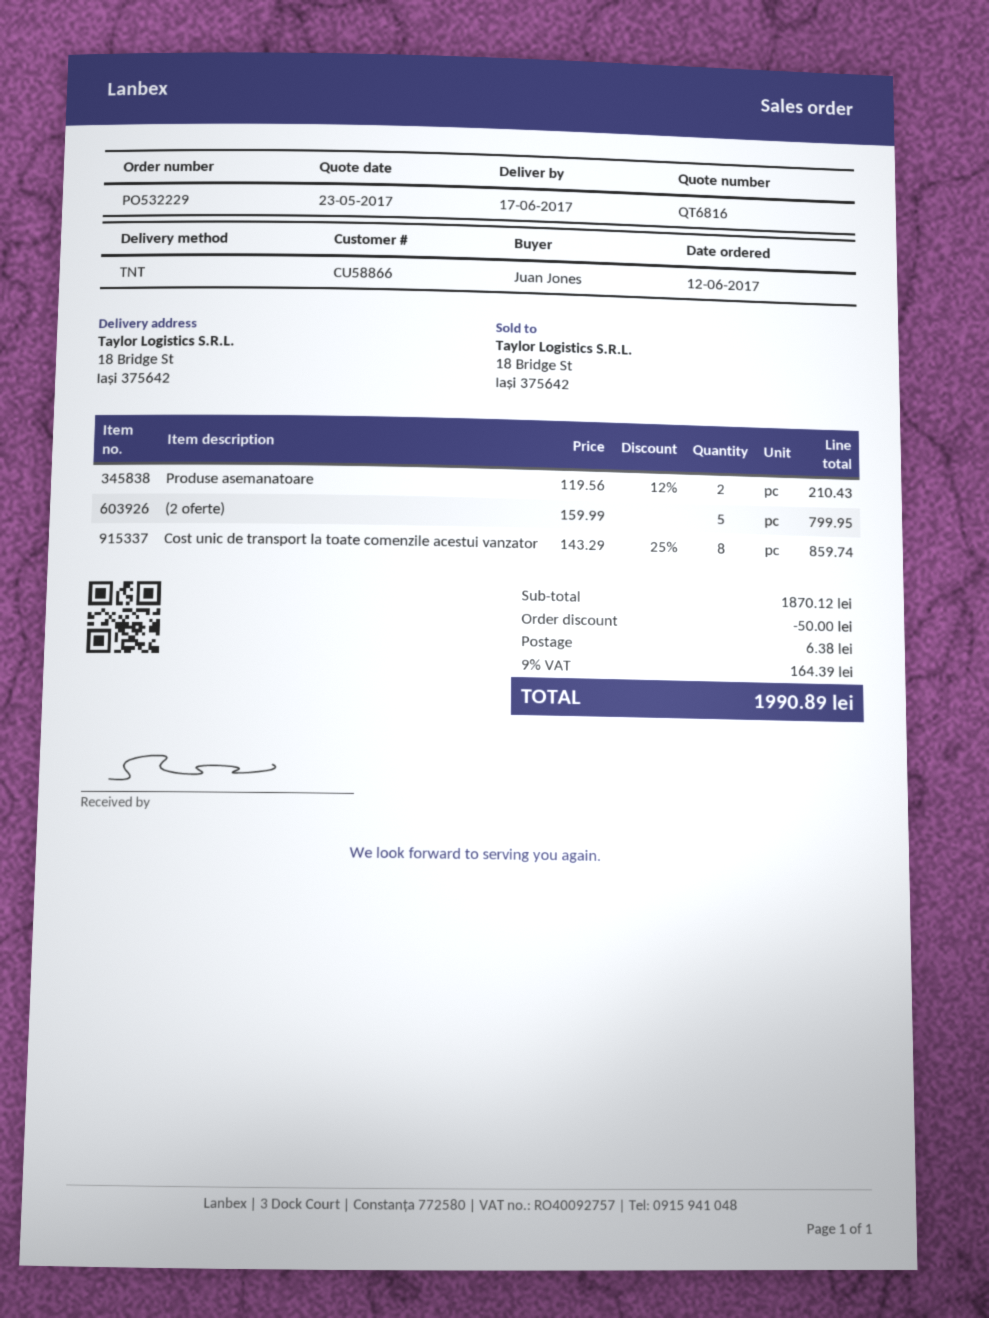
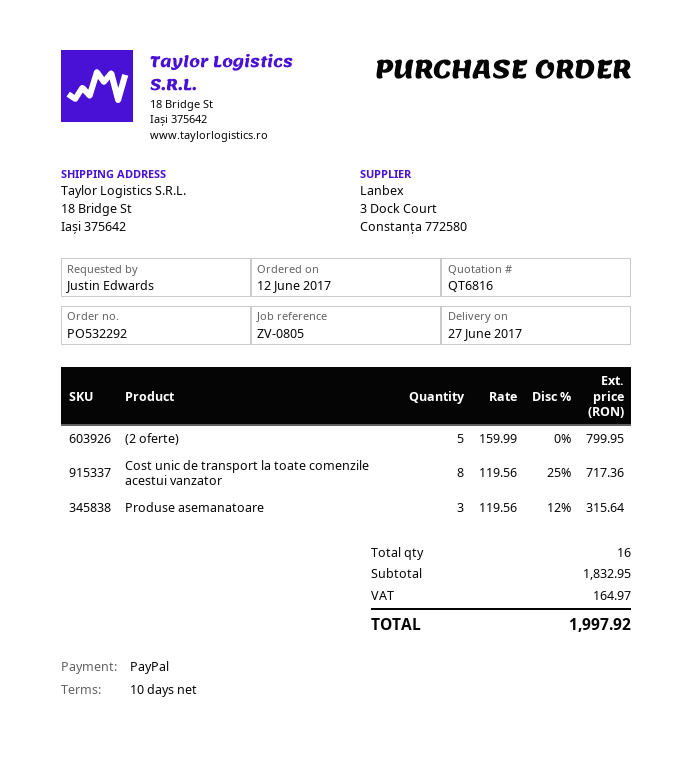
order number: PO532229 -> PO532292
delivery date: 2017-06-17 -> 2017-06-27
ordered by: Juan Jones -> Justin Edwards
Produse asemanatoare: 2 x 119.56 - 12% = 210.43 -> 3 x 119.56 - 12% = 315.64
Cost unic de transport la toate comenzile acestui vanzator: 8 x 143.29 - 25% = 859.74 -> 8 x 119.56 - 25% = 717.36
subtotal: 1870.12 -> 1832.95
discount: 50.00 -> none
shipping: 6.38 -> none
tax: 164.39 -> 164.97
total: 1990.89 -> 1997.92

